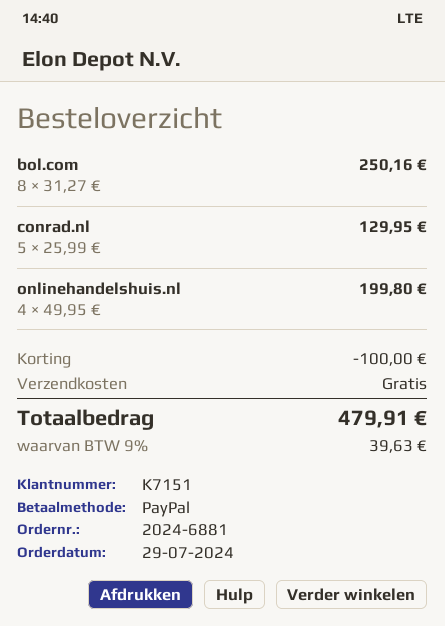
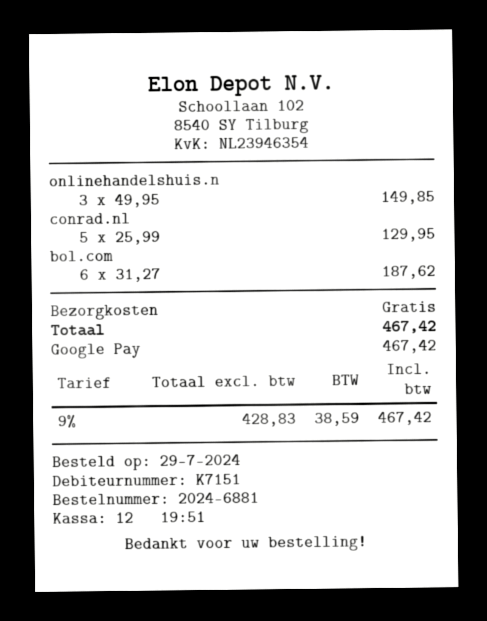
payment method: PayPal -> Google Pay
bol.com: 8 x 31.27 = 250.16 -> 6 x 31.27 = 187.62
onlinehandelshuis.nl: 4 x 49.95 = 199.80 -> 3 x 49.95 = 149.85
discount: 100.00 -> none
tax: 9% = 39.63 -> 9% = 38.59
total: 479.91 -> 467.42

